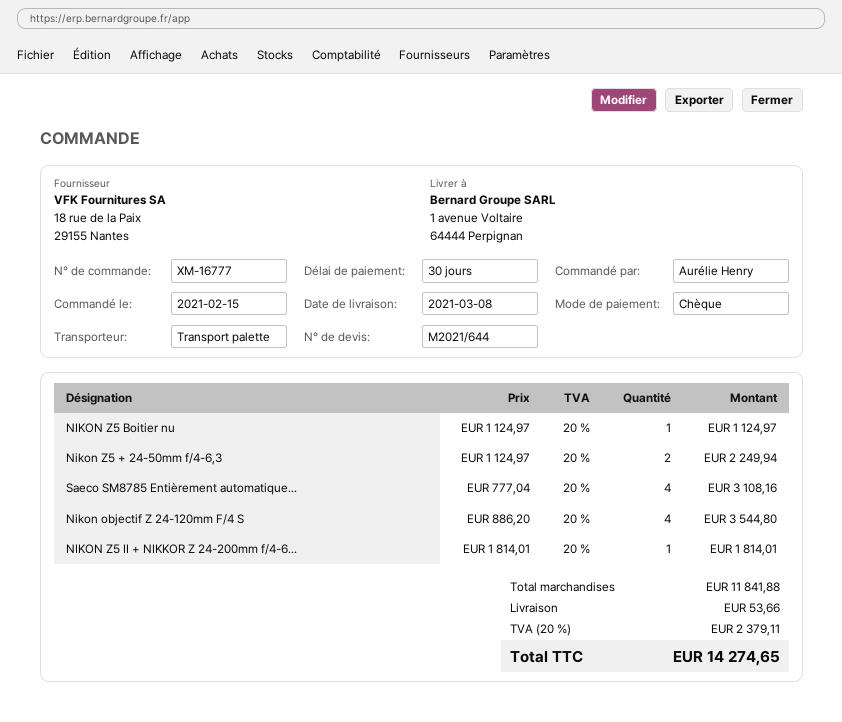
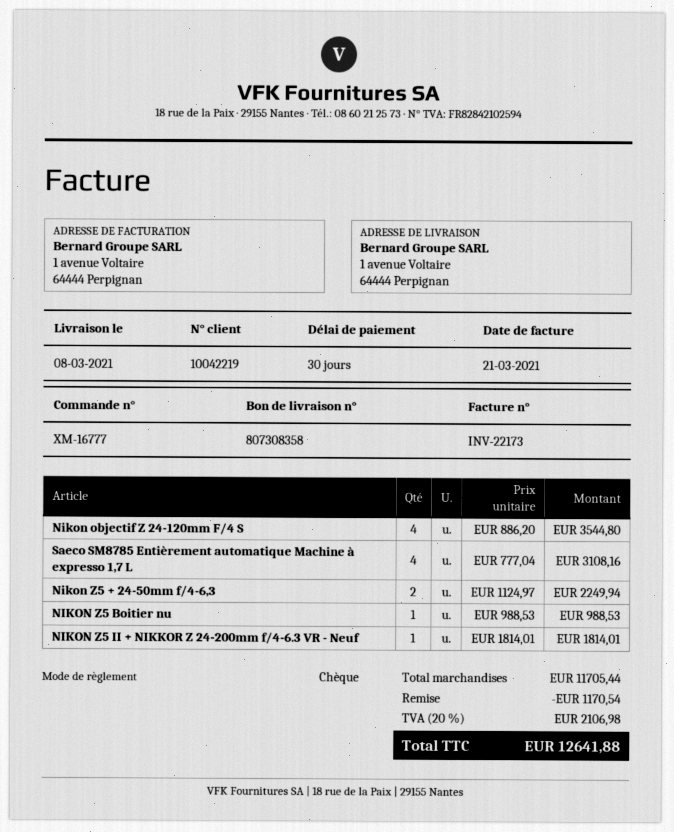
NIKON Z5 Boitier nu: 1 x 1124.97 = 1124.97 -> 1 x 988.53 = 988.53
subtotal: 11841.88 -> 11705.44
discount: none -> 1170.54
shipping: 53.66 -> none
tax: 20% = 2379.11 -> 20% = 2106.98
total: 14274.65 -> 12641.88

